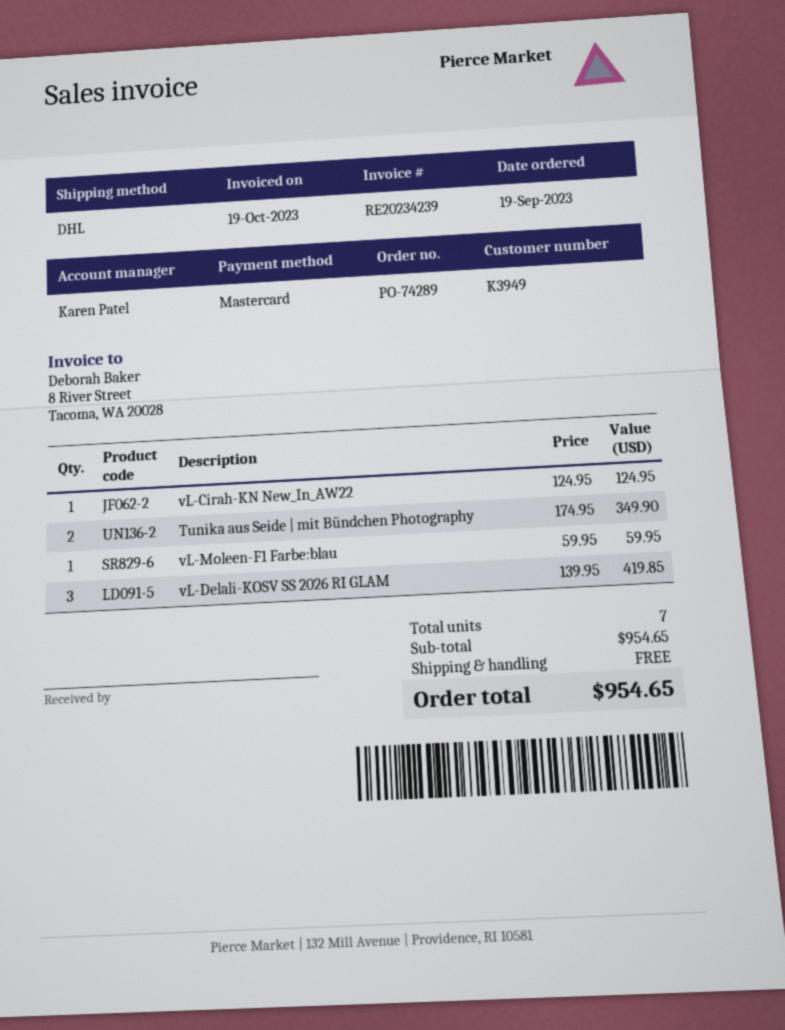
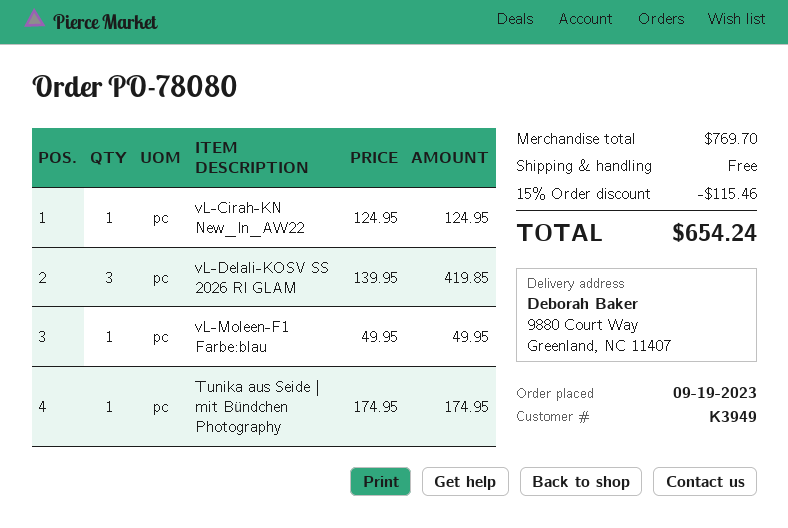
order number: PO-74289 -> PO-78080
Tunika aus Seide | mit Bündchen Photography: 2 x 174.95 = 349.90 -> 1 x 174.95 = 174.95
vL-Moleen-F1 Farbe:blau: 1 x 59.95 = 59.95 -> 1 x 49.95 = 49.95
subtotal: 954.65 -> 769.70
discount: none -> 15% = 115.46
total: 954.65 -> 654.24

